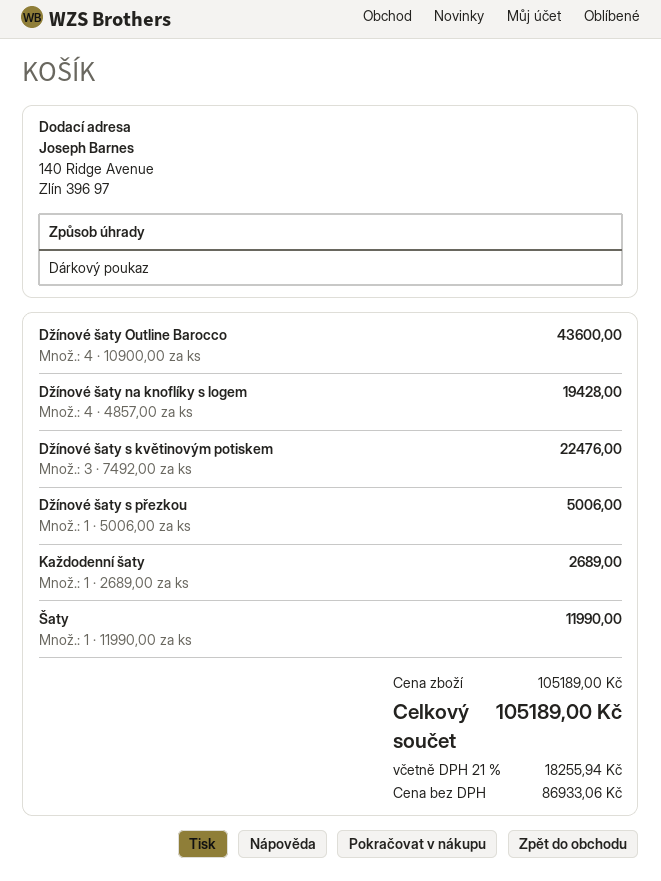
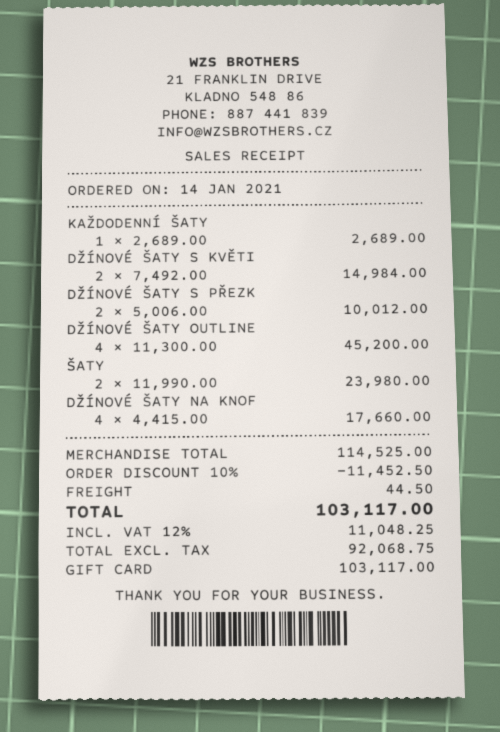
Džínové šaty Outline Barocco: 4 x 10900.00 = 43600.00 -> 4 x 11300.00 = 45200.00
Džínové šaty na knoflíky s logem: 4 x 4857.00 = 19428.00 -> 4 x 4415.00 = 17660.00
Džínové šaty s květinovým potiskem: 3 x 7492.00 = 22476.00 -> 2 x 7492.00 = 14984.00
Džínové šaty s přezkou: 1 x 5006.00 = 5006.00 -> 2 x 5006.00 = 10012.00
Šaty: 1 x 11990.00 = 11990.00 -> 2 x 11990.00 = 23980.00
subtotal: 105189.00 -> 114525.00
discount: none -> 10% = 11452.50
shipping: none -> 44.50
net: 86933.06 -> 92068.75
tax: 21% = 18255.94 -> 12% = 11048.25
total: 105189.00 -> 103117.00

